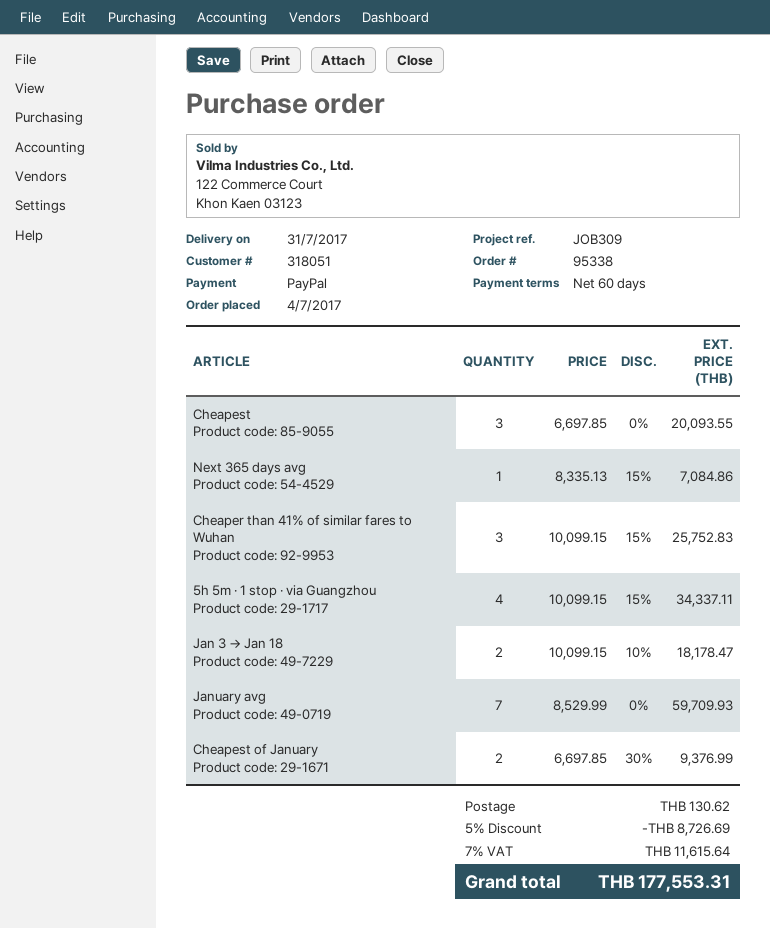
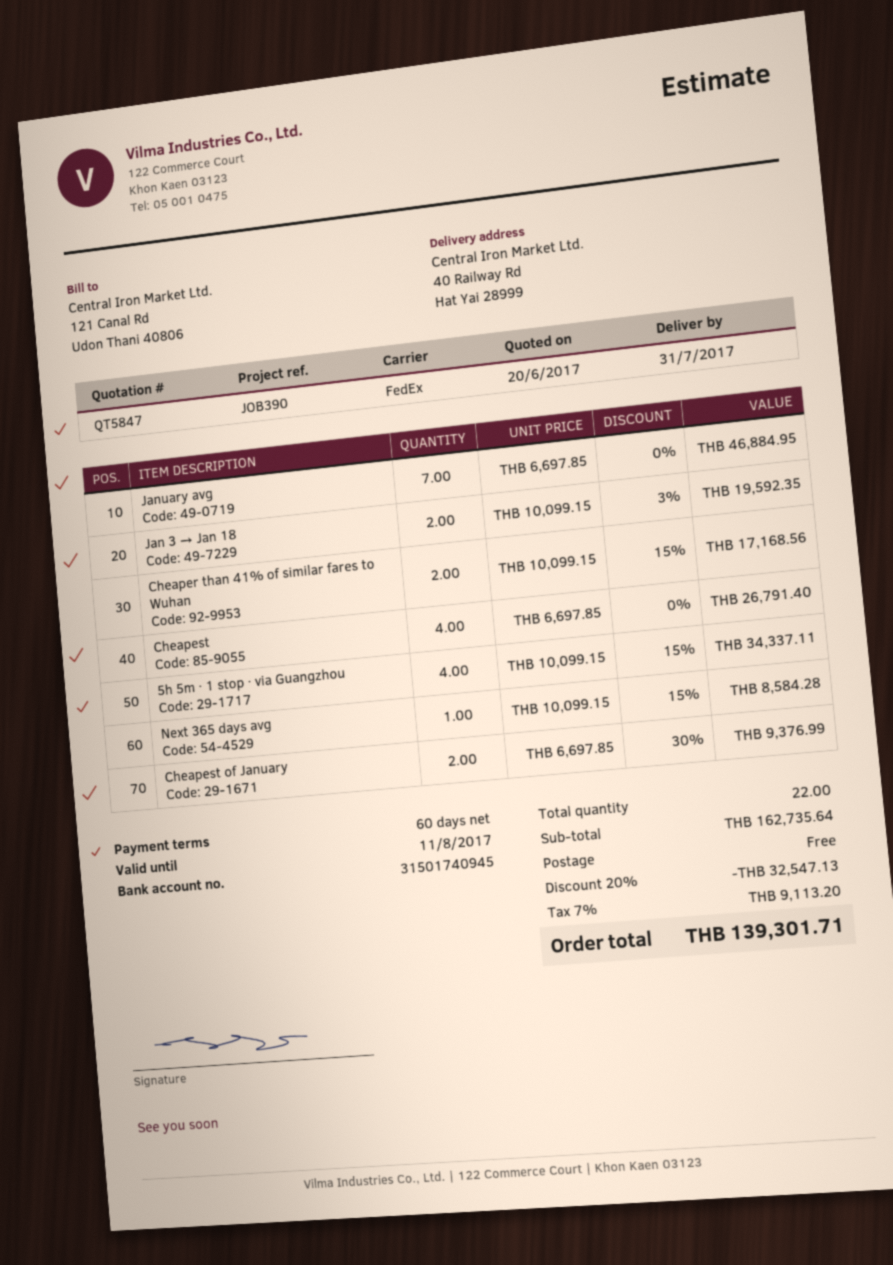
reference: JOB309 -> JOB390
Cheapest: 3 x 6697.85 = 20093.55 -> 4 x 6697.85 = 26791.40
Next 365 days avg: 1 x 8335.13 - 15% = 7084.86 -> 1 x 10099.15 - 15% = 8584.28
Cheaper than 41% of similar fares to Wuhan: 3 x 10099.15 - 15% = 25752.83 -> 2 x 10099.15 - 15% = 17168.56
Jan 3 → Jan 18: 2 x 10099.15 - 10% = 18178.47 -> 2 x 10099.15 - 3% = 19592.35
January avg: 7 x 8529.99 = 59709.93 -> 7 x 6697.85 = 46884.95
discount: 5% = 8726.69 -> 20% = 32547.13
shipping: 130.62 -> 0.00
tax: 7% = 11615.64 -> 7% = 9113.20
total: 177553.31 -> 139301.71

